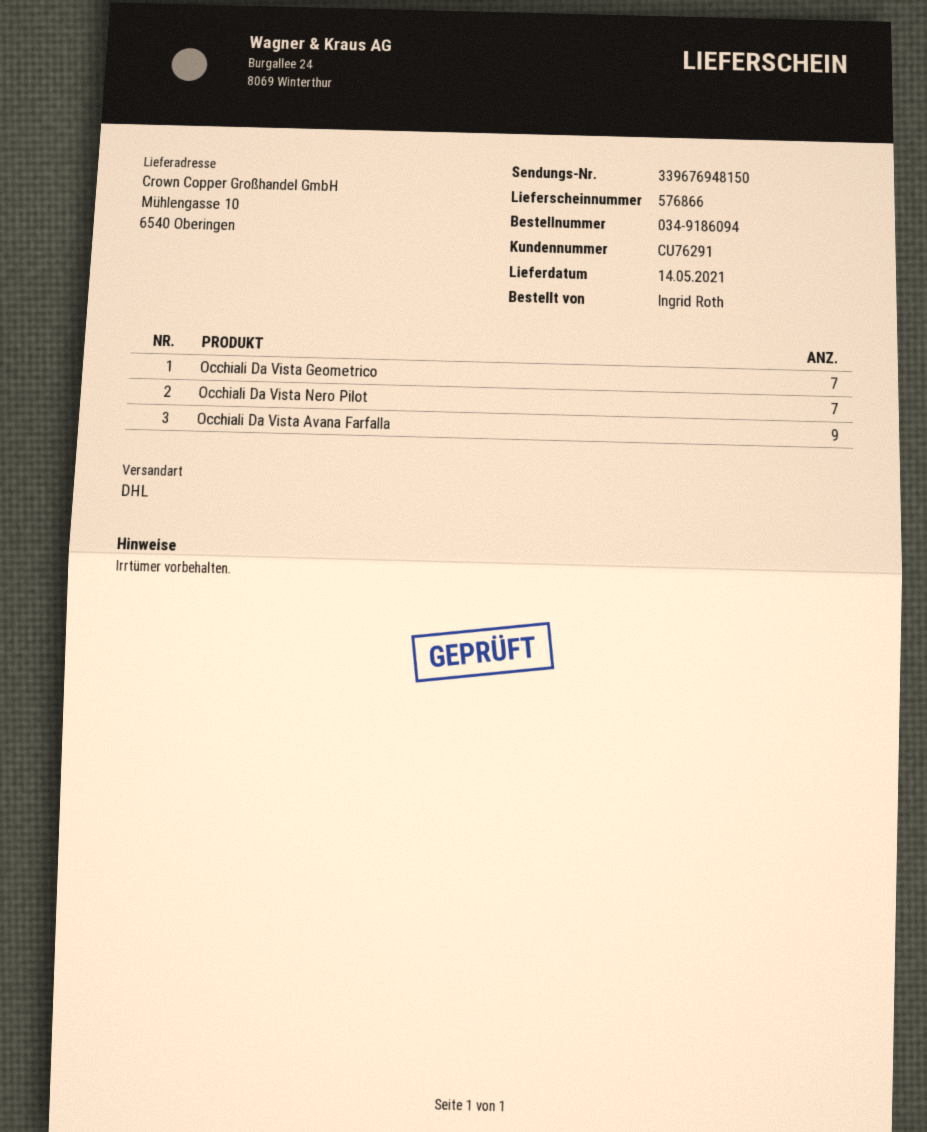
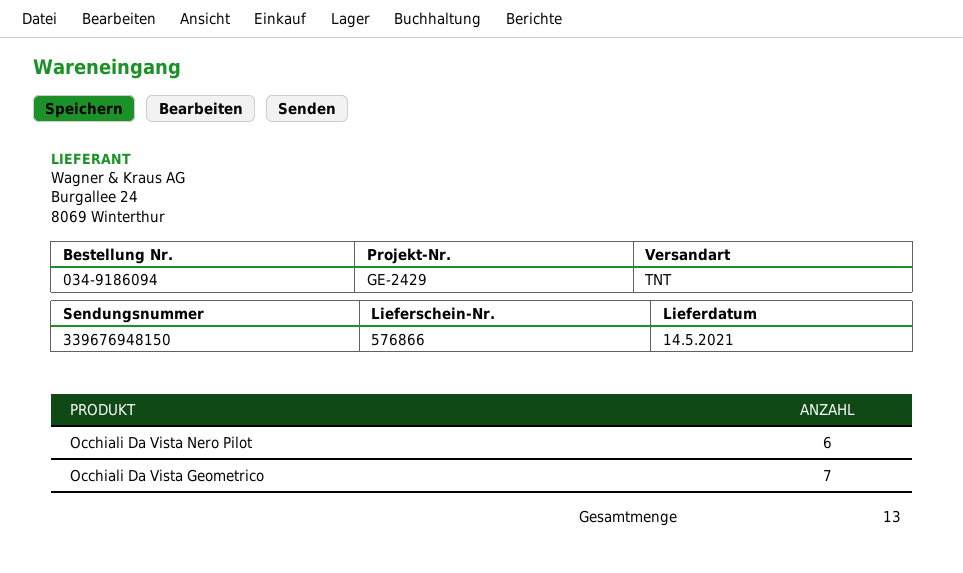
shipping method: DHL -> TNT
Occhiali Da Vista Nero Pilot: 7 -> 6
Occhiali Da Vista Avana Farfalla: 9 -> none

